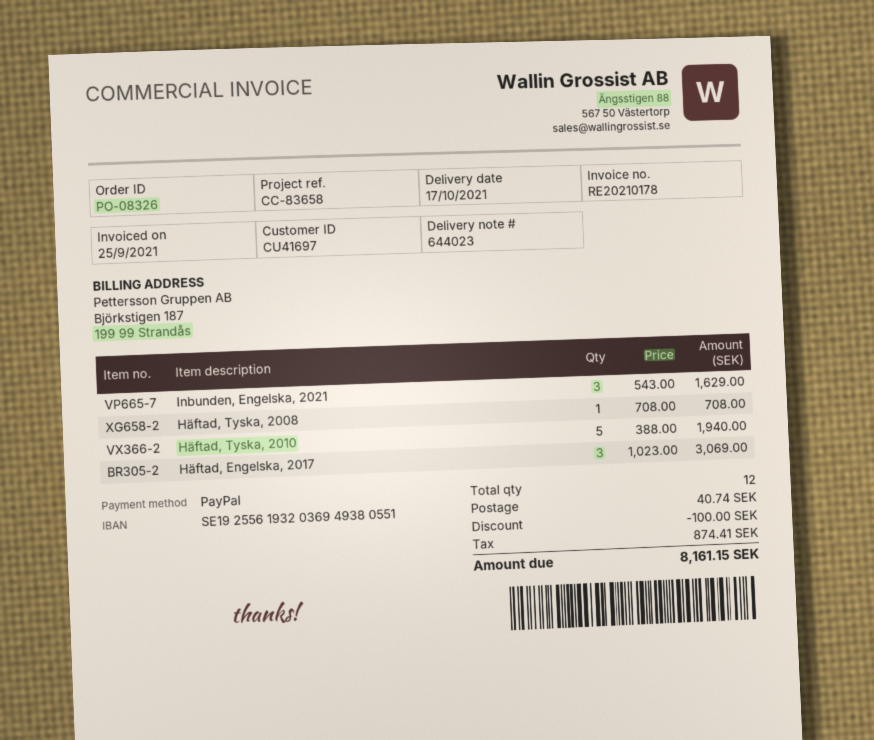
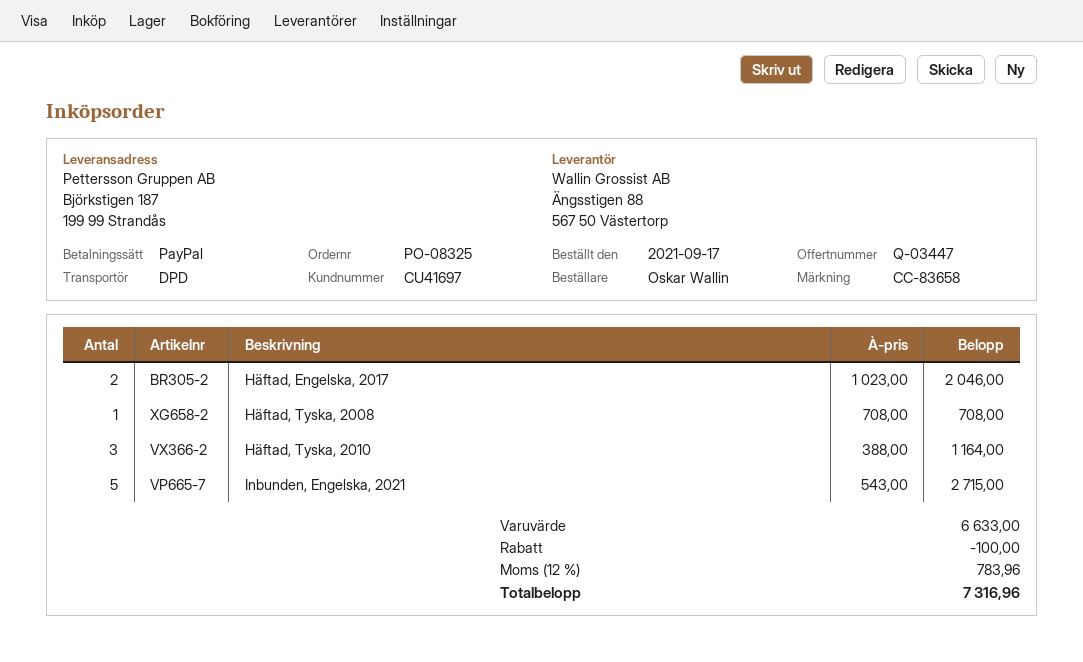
order number: PO-08326 -> PO-08325
Inbunden, Engelska, 2021: 3 x 543.00 = 1629.00 -> 5 x 543.00 = 2715.00
Häftad, Tyska, 2010: 5 x 388.00 = 1940.00 -> 3 x 388.00 = 1164.00
Häftad, Engelska, 2017: 3 x 1023.00 = 3069.00 -> 2 x 1023.00 = 2046.00
shipping: 40.74 -> none
tax: 874.41 -> 783.96
total: 8161.15 -> 7316.96

